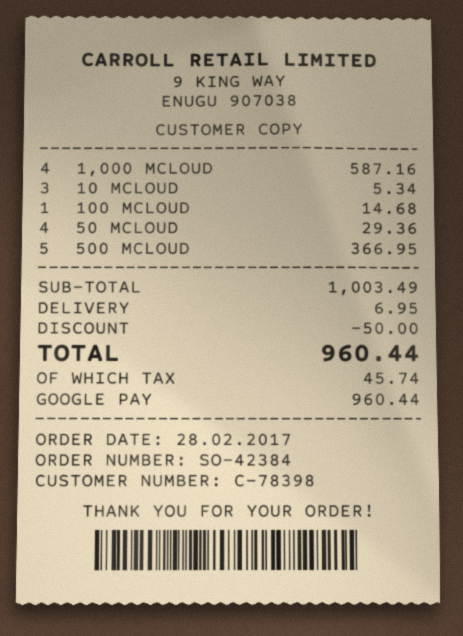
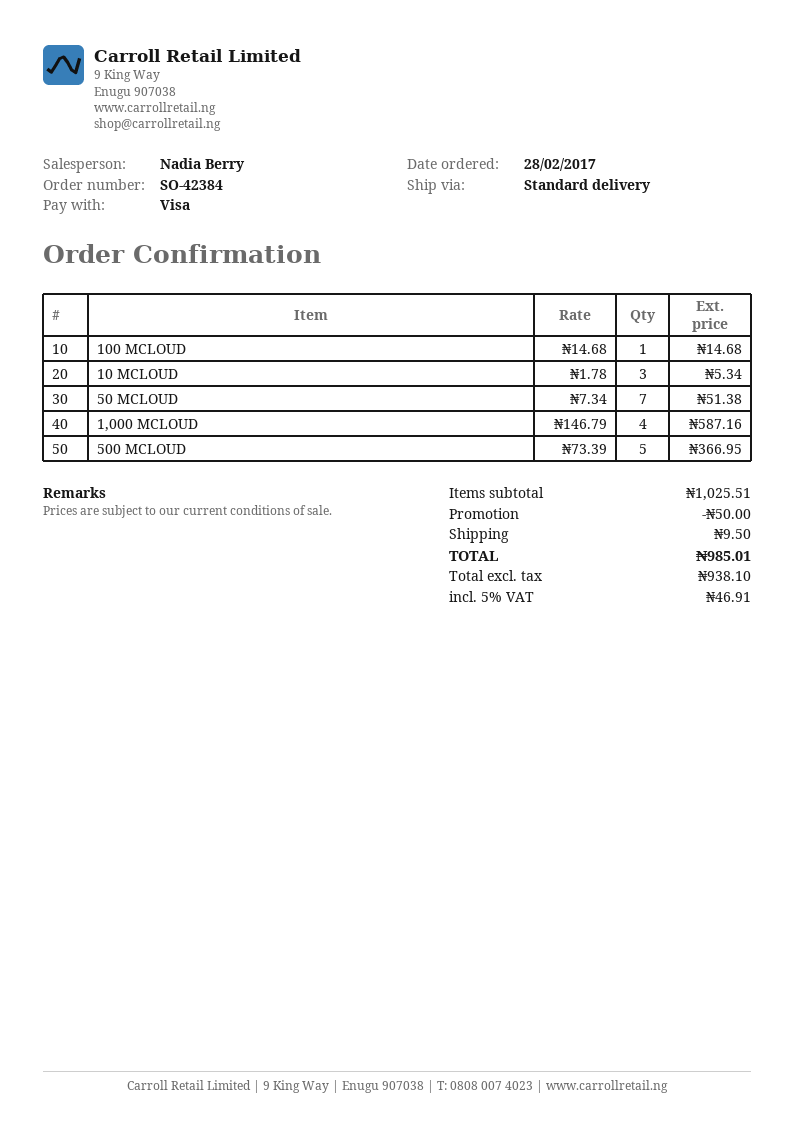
payment method: Google Pay -> Visa
50 MCLOUD: 4 for 29.36 -> 7 for 51.38
subtotal: 1003.49 -> 1025.51
shipping: 6.95 -> 9.50
tax: 45.74 -> 46.91
total: 960.44 -> 985.01

